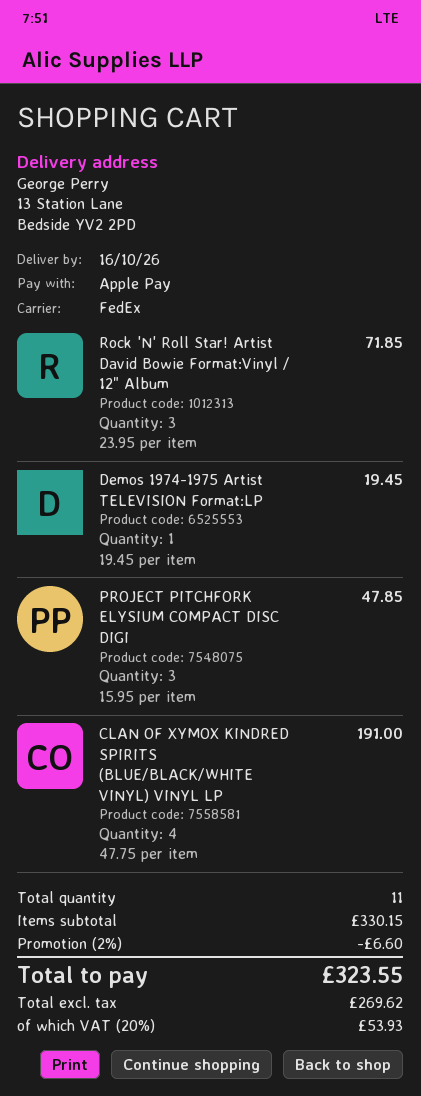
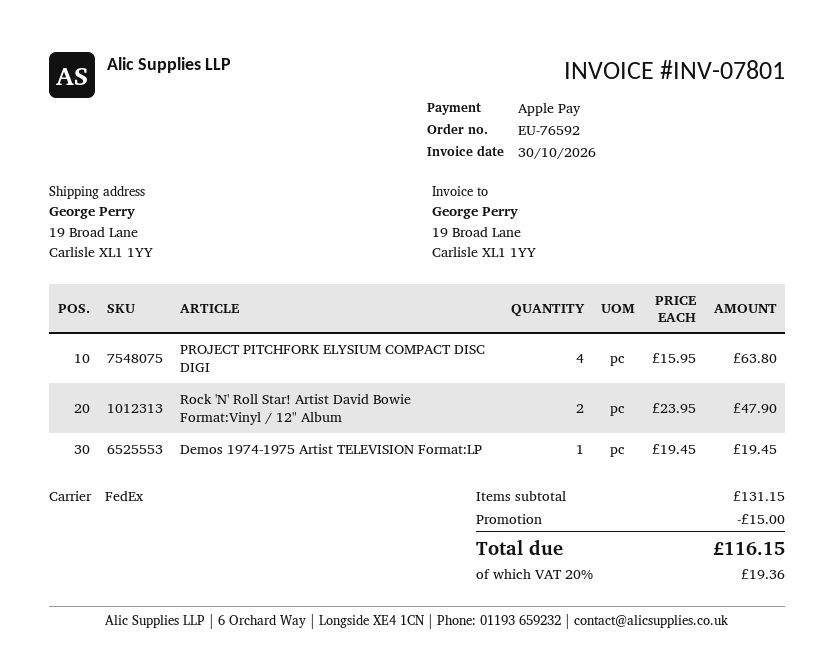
ship to: 13 Station Lane, Bedside YV2 2PD -> 19 Broad Lane, Carlisle XL1 1YY
Rock 'N' Roll Star! Artist David Bowie Format:Vinyl / 12" Album: 3 x 23.95 = 71.85 -> 2 x 23.95 = 47.90
PROJECT PITCHFORK ELYSIUM COMPACT DISC DIGI: 3 x 15.95 = 47.85 -> 4 x 15.95 = 63.80
CLAN OF XYMOX KINDRED SPIRITS (BLUE/BLACK/WHITE VINYL) VINYL LP: 4 x 47.75 = 191.00 -> none
subtotal: 330.15 -> 131.15
discount: 6.60 -> 15.00
tax: 20% = 53.93 -> 20% = 19.36
total: 323.55 -> 116.15

